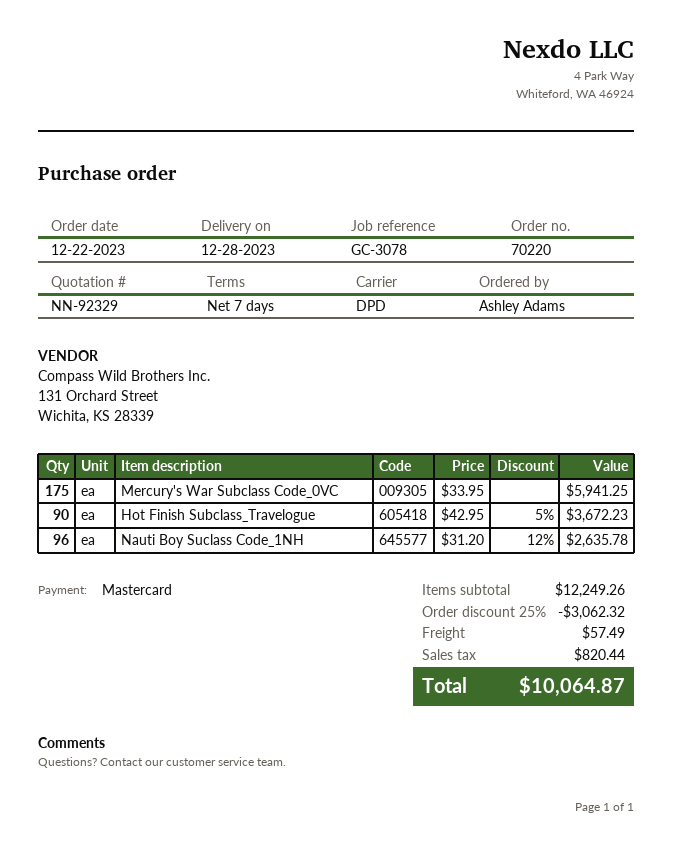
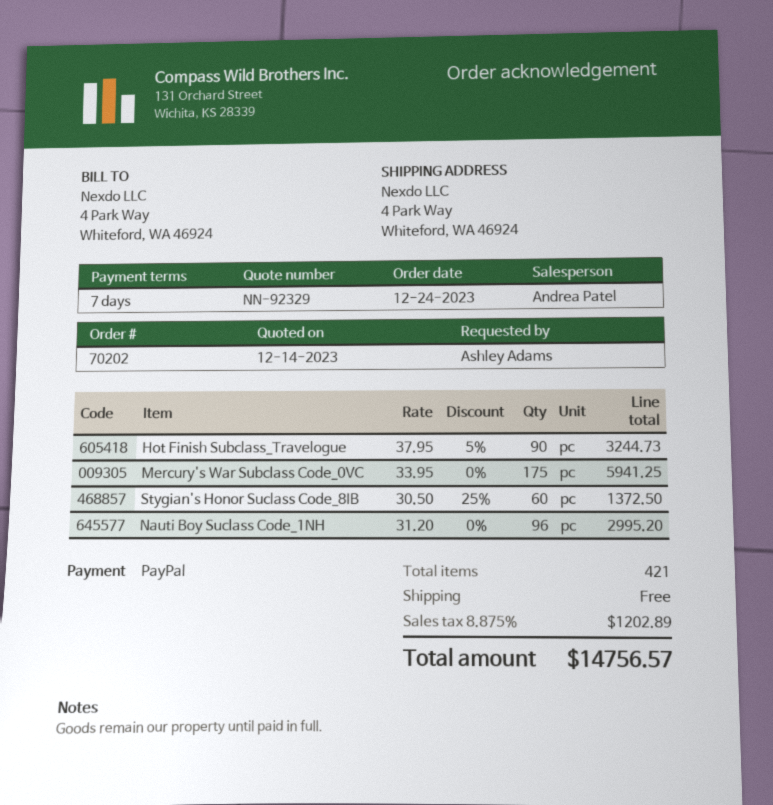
order number: 70220 -> 70202
order date: 2023-12-22 -> 2023-12-24
payment method: Mastercard -> PayPal
Hot Finish Subclass_Travelogue: 90 x 42.95 - 5% = 3672.23 -> 90 x 37.95 - 5% = 3244.73
Nauti Boy Suclass Code_1NH: 96 x 31.20 - 12% = 2635.78 -> 96 x 31.20 = 2995.20
Stygian's Honor Suclass Code_8IB: none -> 60 x 30.50 - 25% = 1372.50
discount: 25% = 3062.32 -> none
shipping: 57.49 -> 0.00
tax: 820.44 -> 1202.89
total: 10064.87 -> 14756.57

